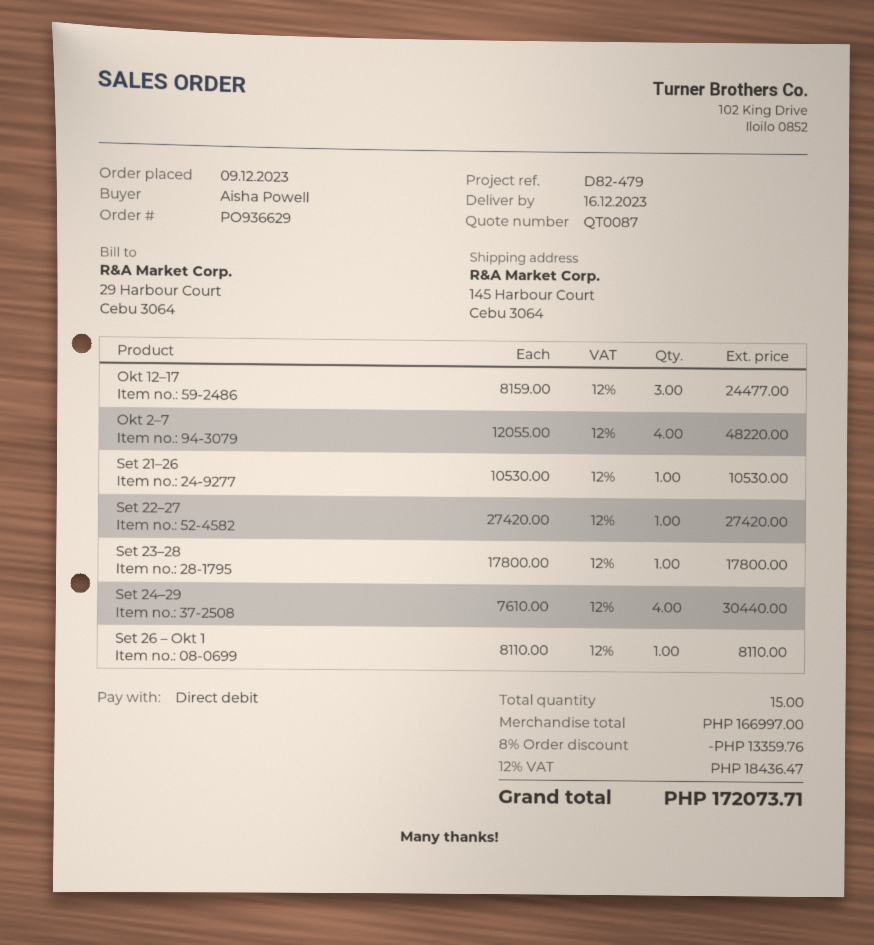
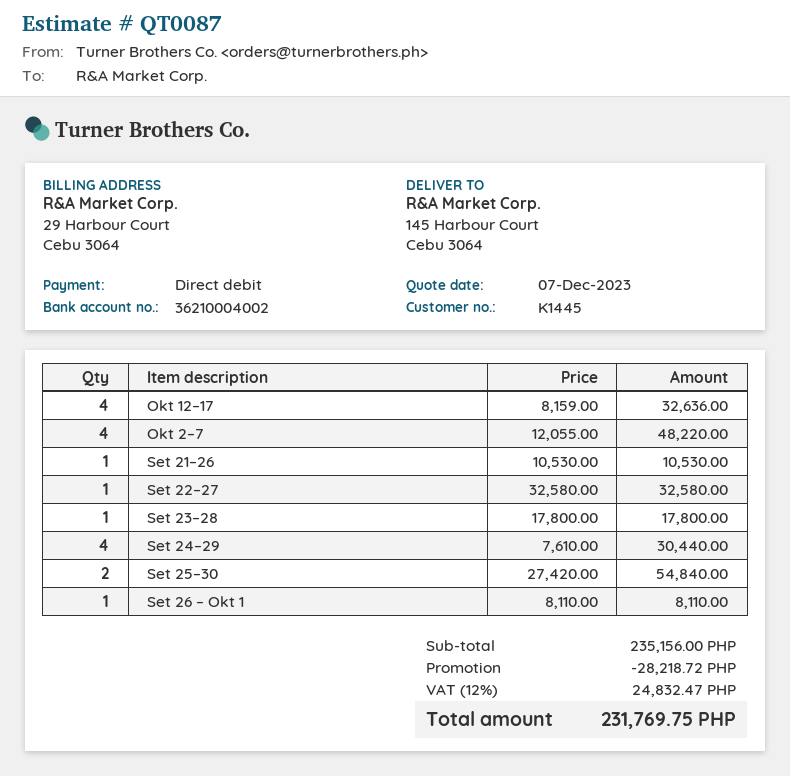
Okt 12–17: 3 x 8159.00 = 24477.00 -> 4 x 8159.00 = 32636.00
Set 22–27: 1 x 27420.00 = 27420.00 -> 1 x 32580.00 = 32580.00
Set 25–30: none -> 2 x 27420.00 = 54840.00
subtotal: 166997.00 -> 235156.00
discount: 13359.76 -> 28218.72
tax: 12% = 18436.47 -> 12% = 24832.47
total: 172073.71 -> 231769.75

